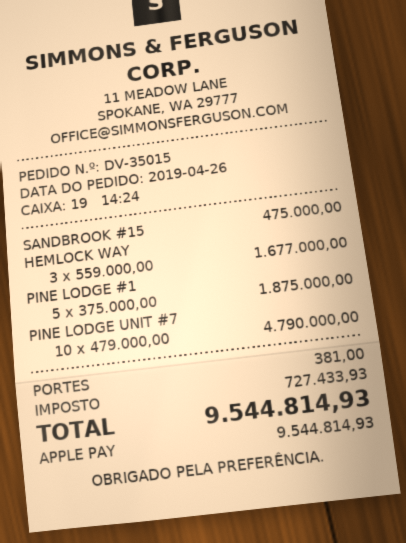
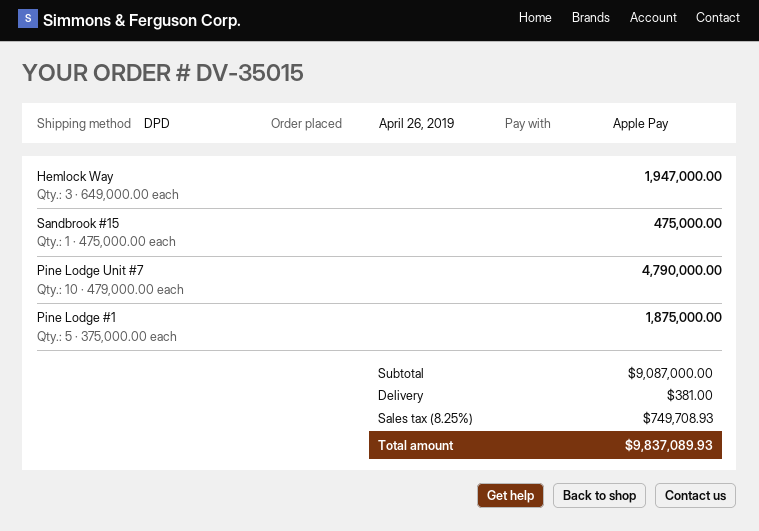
HEMLOCK WAY: 3 x 559000.00 = 1677000.00 -> 3 x 649000.00 = 1947000.00
tax: 727433.93 -> 749708.93
total: 9544814.93 -> 9837089.93

